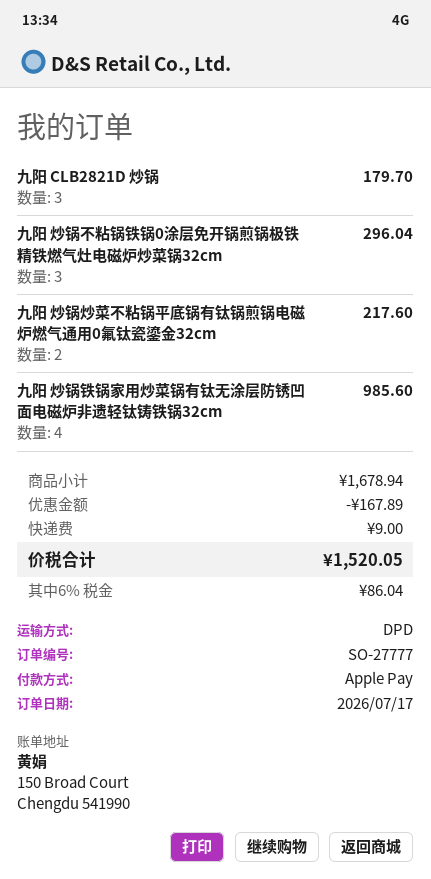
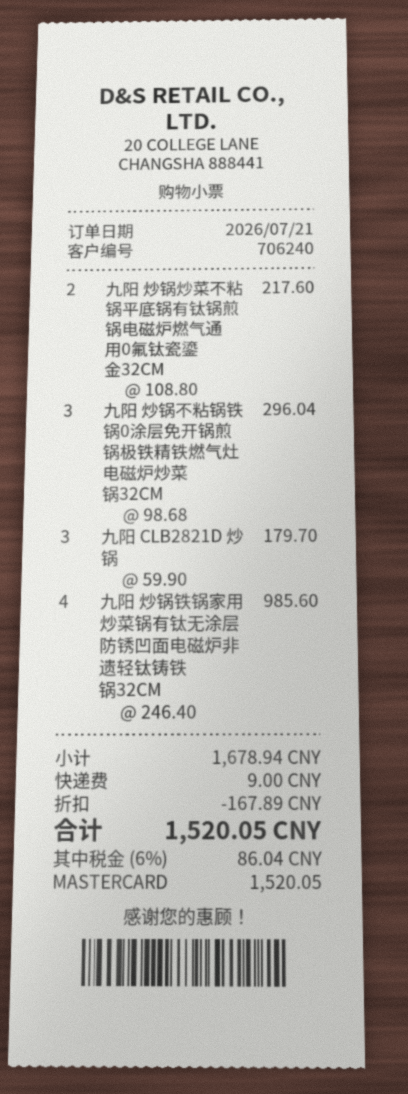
order date: 2026-07-17 -> 2026-07-21
payment method: Apple Pay -> Mastercard

